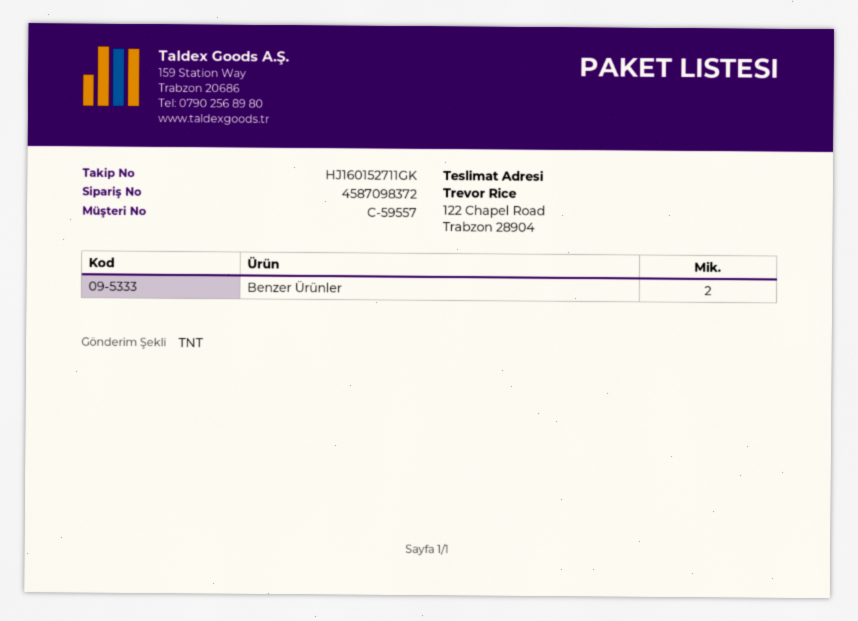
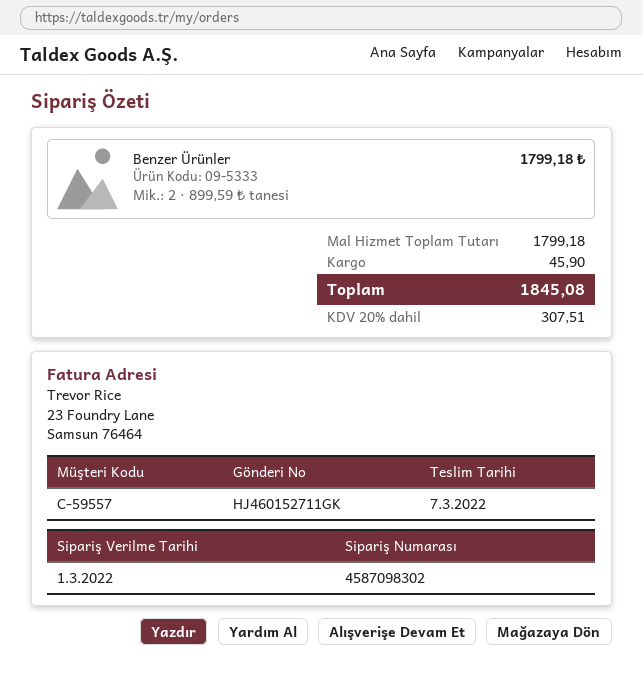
order number: 4587098372 -> 4587098302
tracking number: HJ160152711GK -> HJ460152711GK

